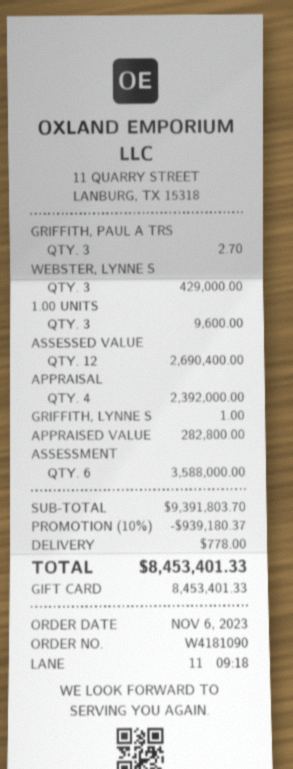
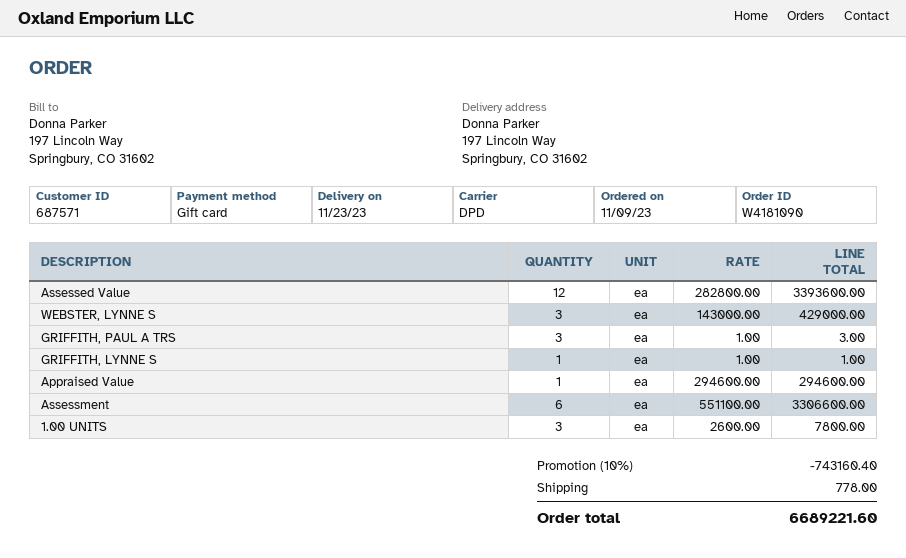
order date: 2023-11-06 -> 2023-11-09
GRIFFITH, PAUL A TRS: 3 for 2.70 -> 3 for 3.00
1.00 UNITS: 3 for 9600.00 -> 3 for 7800.00
ASSESSED VALUE: 12 for 2690400.00 -> 12 for 3393600.00
APPRAISAL: 4 for 2392000.00 -> none
APPRAISED VALUE: 1 for 282800.00 -> 1 for 294600.00
ASSESSMENT: 6 for 3588000.00 -> 6 for 3306600.00
discount: 10% = 939180.37 -> 10% = 743160.40
total: 8453401.33 -> 6689221.60

